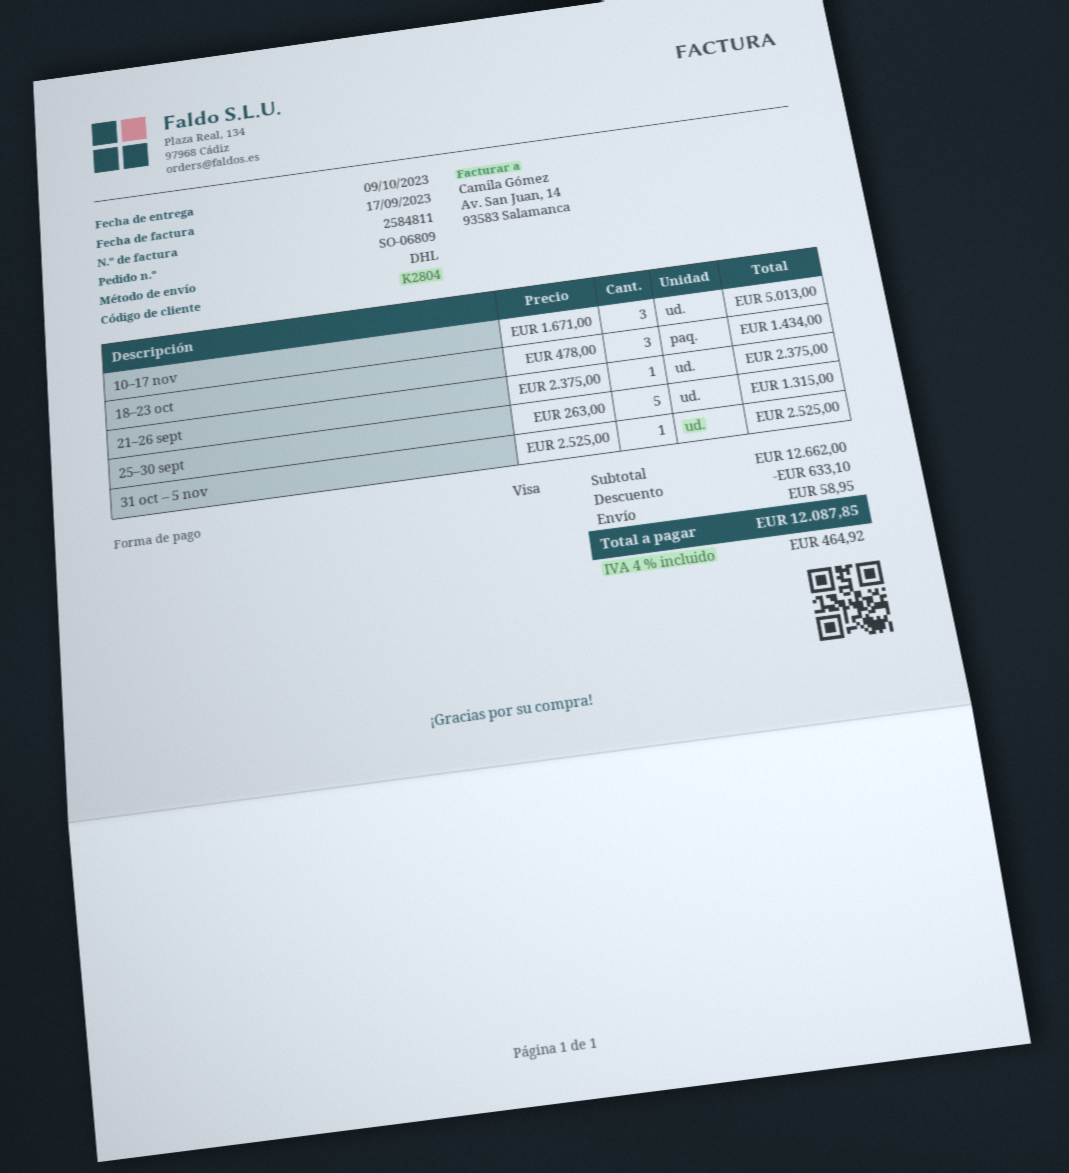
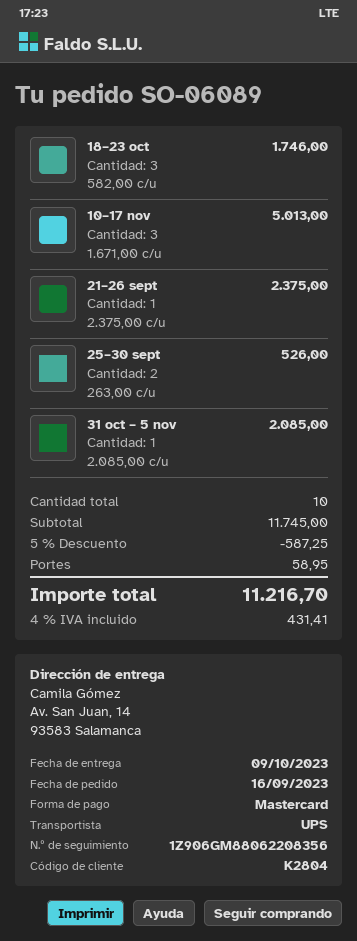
order number: SO-06809 -> SO-06089
payment method: Visa -> Mastercard
shipping method: DHL -> UPS
18–23 oct: 3 x 478.00 = 1434.00 -> 3 x 582.00 = 1746.00
25–30 sept: 5 x 263.00 = 1315.00 -> 2 x 263.00 = 526.00
31 oct – 5 nov: 1 x 2525.00 = 2525.00 -> 1 x 2085.00 = 2085.00
subtotal: 12662.00 -> 11745.00
discount: 633.10 -> 587.25
tax: 4% = 464.92 -> 4% = 431.41
total: 12087.85 -> 11216.70

